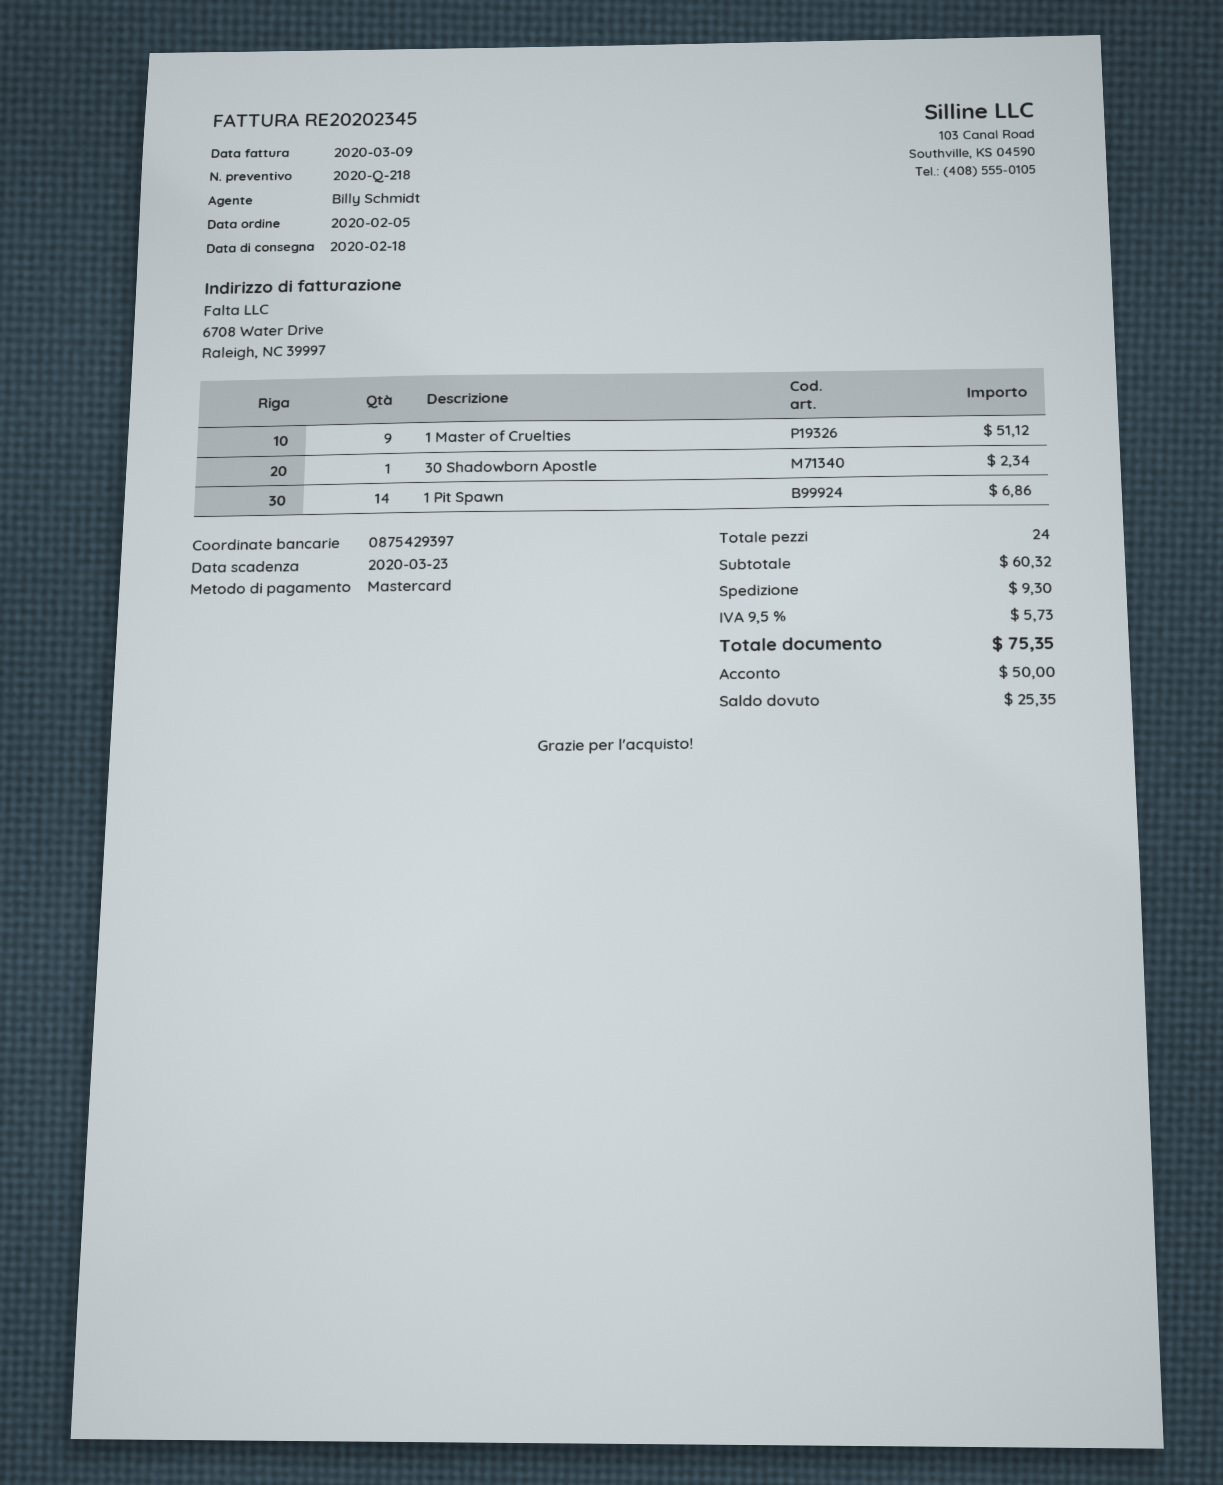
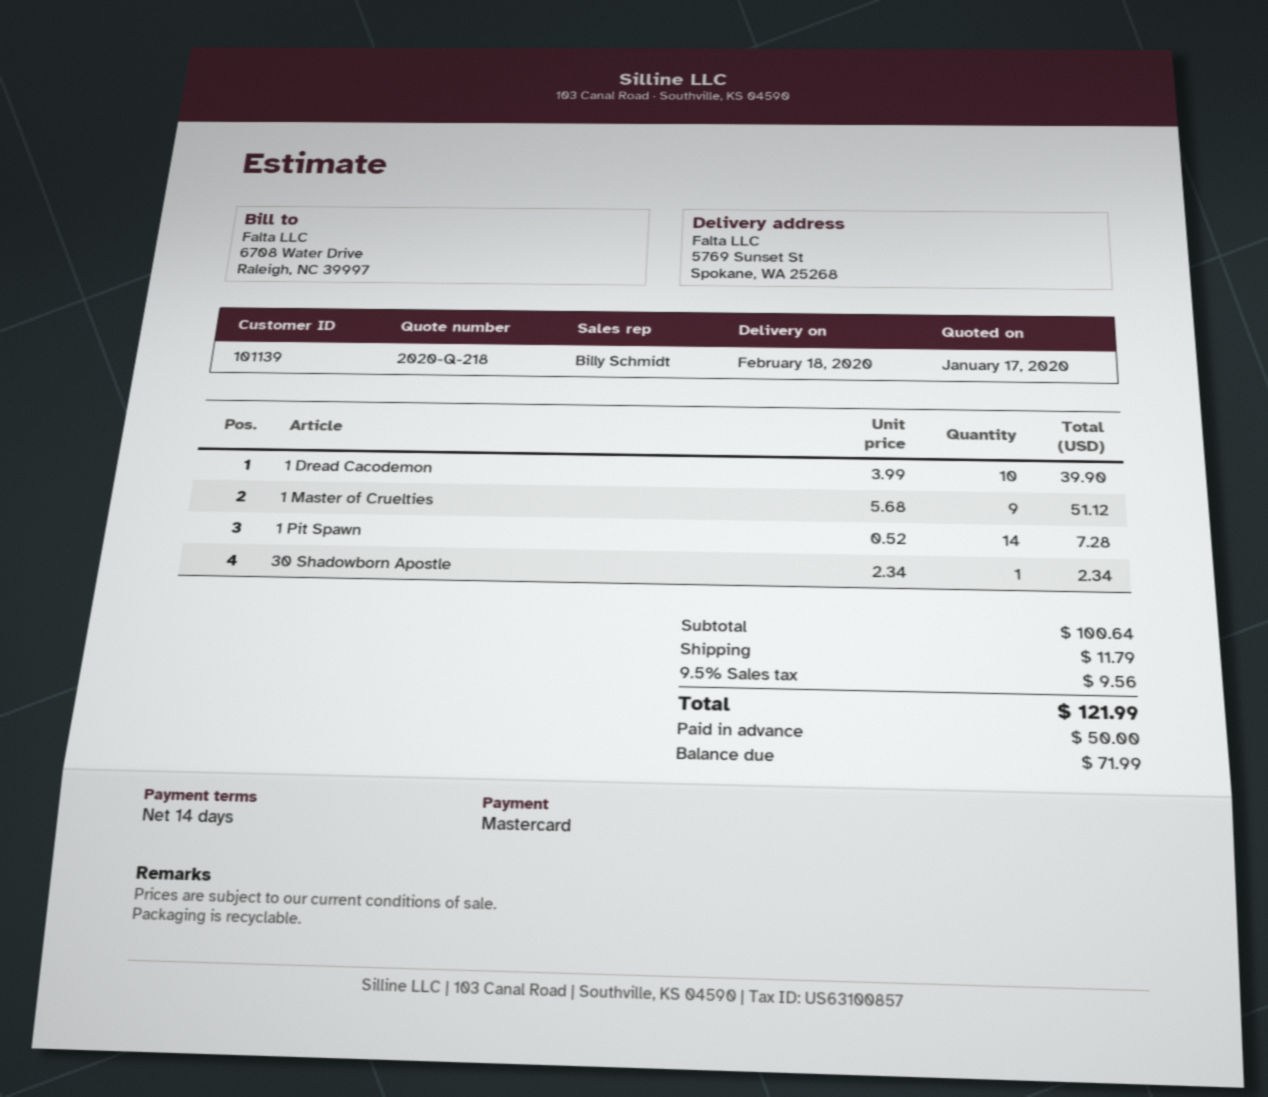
1 Pit Spawn: 14 for 6.86 -> 14 for 7.28
1 Dread Cacodemon: none -> 10 for 39.90
subtotal: 60.32 -> 100.64
shipping: 9.30 -> 11.79
tax: 9.5% = 5.73 -> 9.5% = 9.56
total: 75.35 -> 121.99
balance: 25.35 -> 71.99

